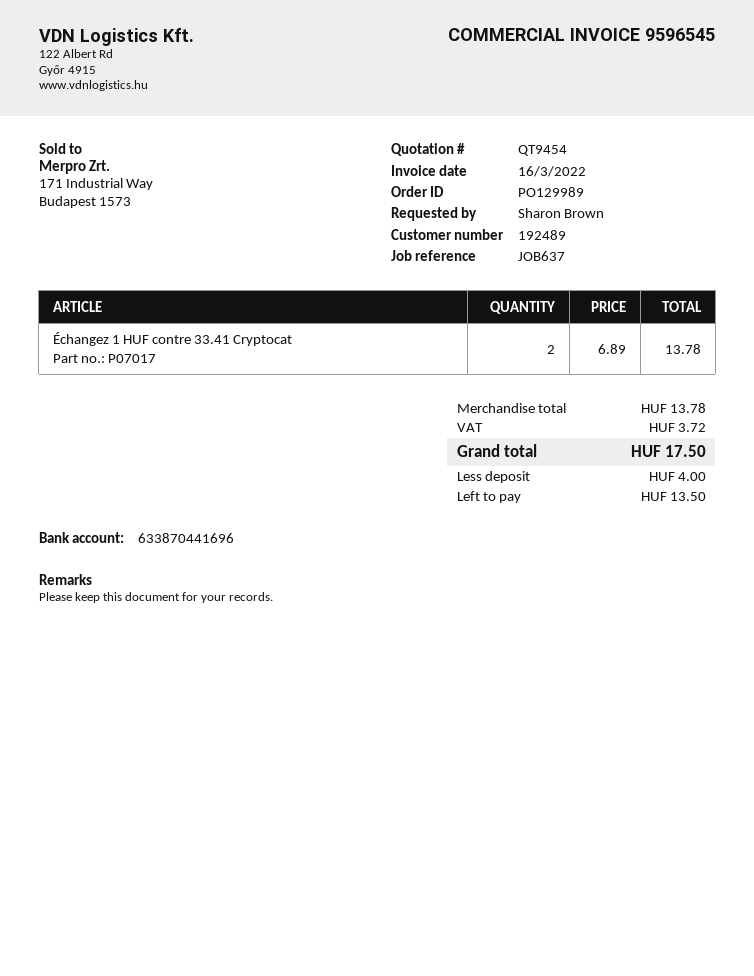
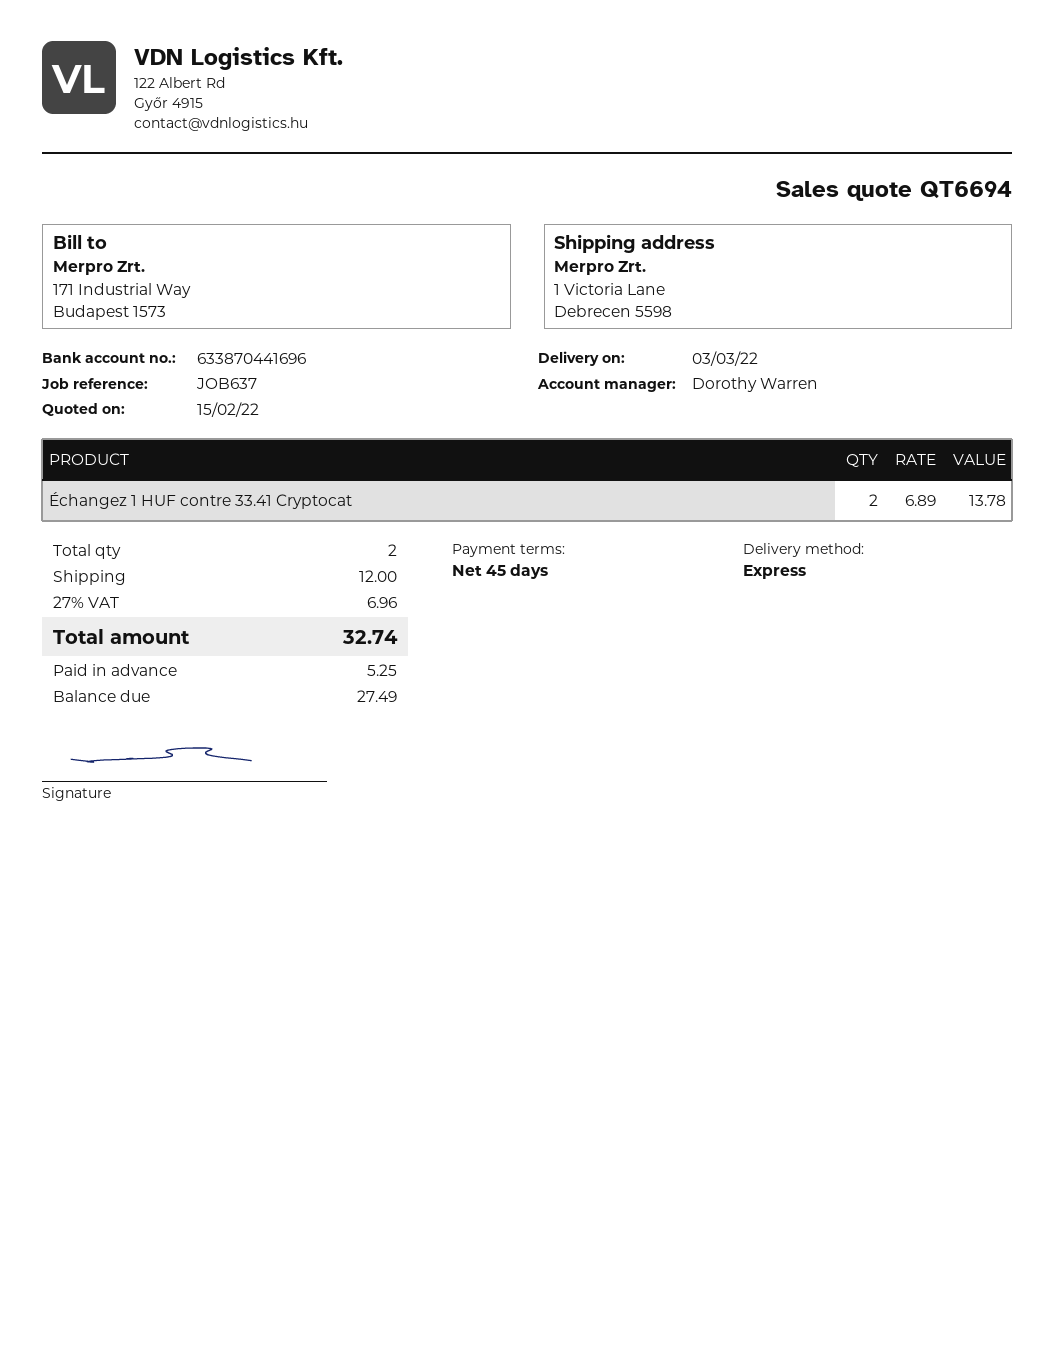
quote number: QT9454 -> QT6694
shipping: none -> 12.00
tax: 3.72 -> 6.96
total: 17.50 -> 32.74
deposit: 4.00 -> 5.25
balance: 13.50 -> 27.49

